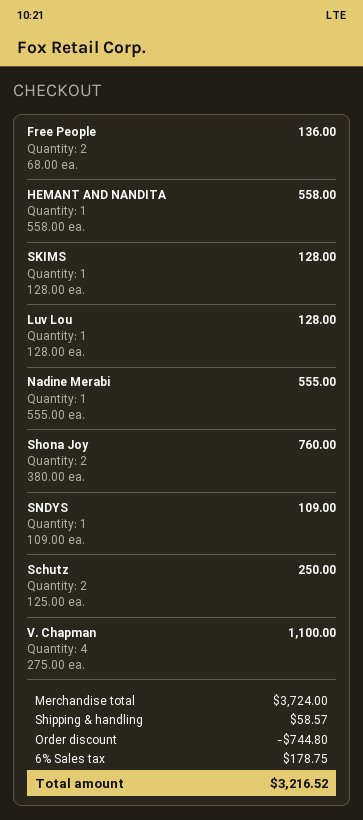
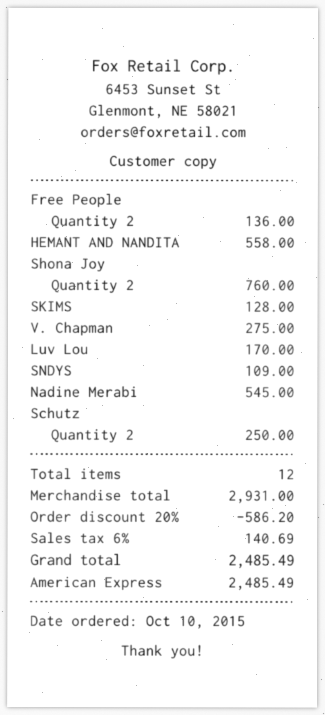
Luv Lou: 1 for 128.00 -> 1 for 170.00
Nadine Merabi: 1 for 555.00 -> 1 for 545.00
V. Chapman: 4 for 1100.00 -> 1 for 275.00
subtotal: 3724.00 -> 2931.00
discount: 744.80 -> 586.20
shipping: 58.57 -> none
tax: 6% = 178.75 -> 6% = 140.69
total: 3216.52 -> 2485.49

